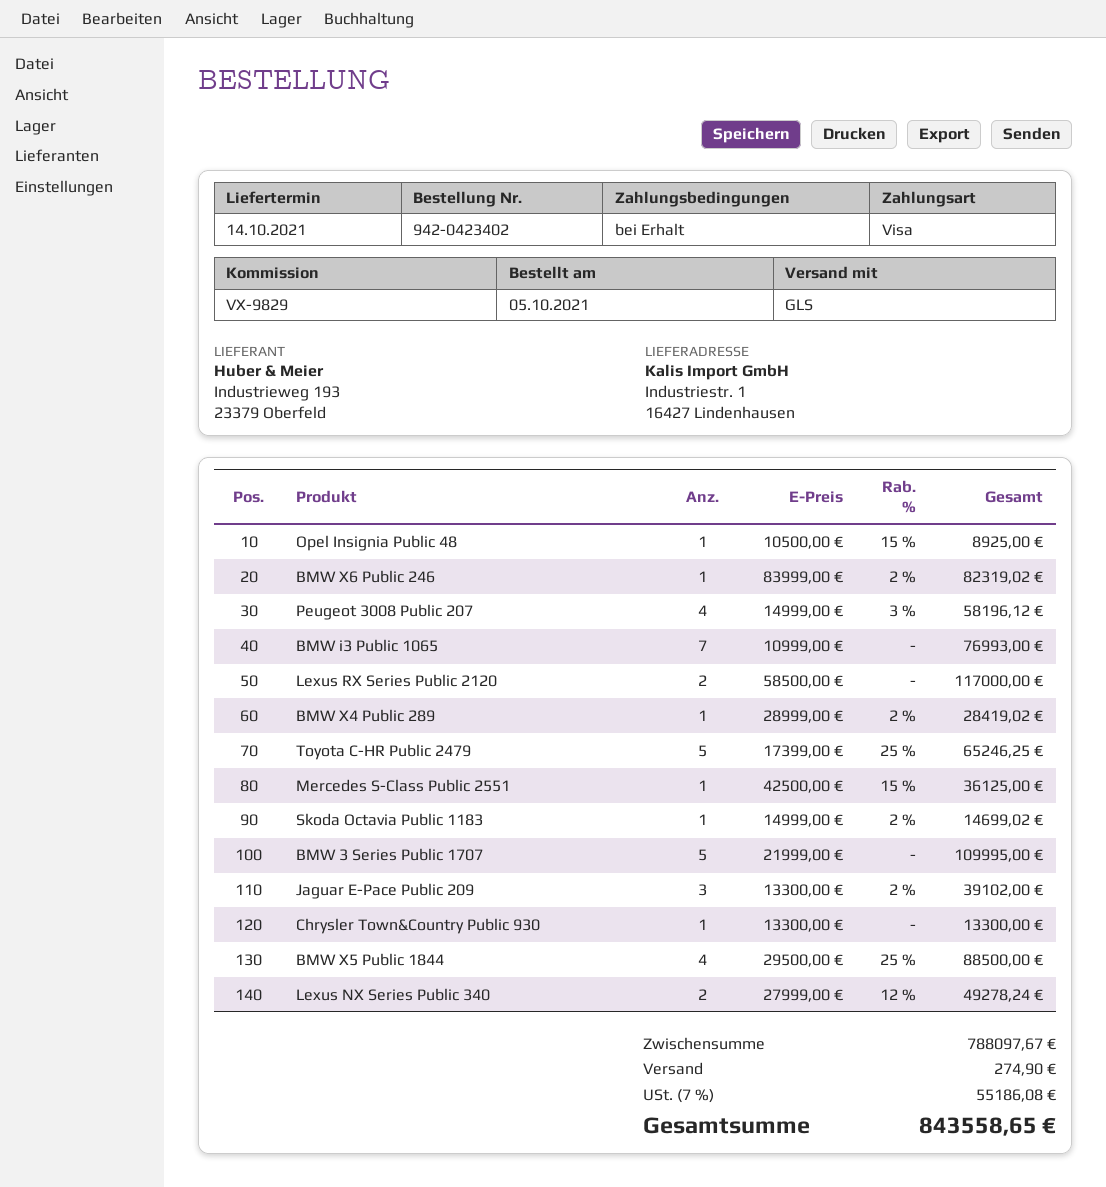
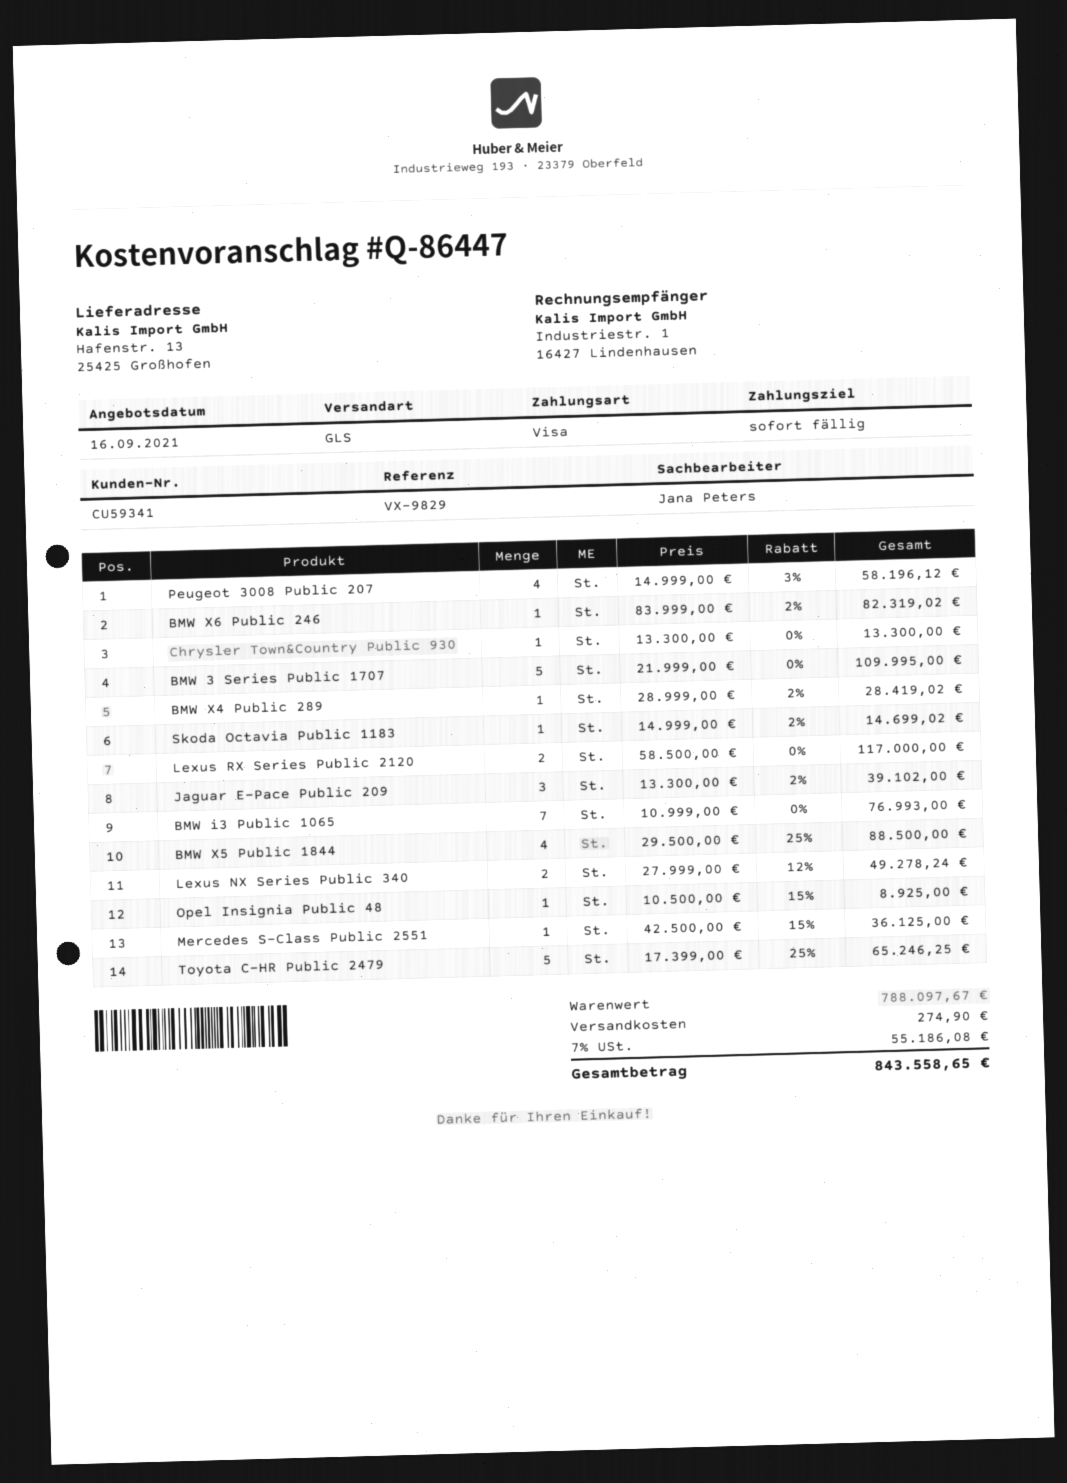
ship to: Industriestr. 1, 16427 Lindenhausen -> Hafenstr. 13, 25425 Großhofen

